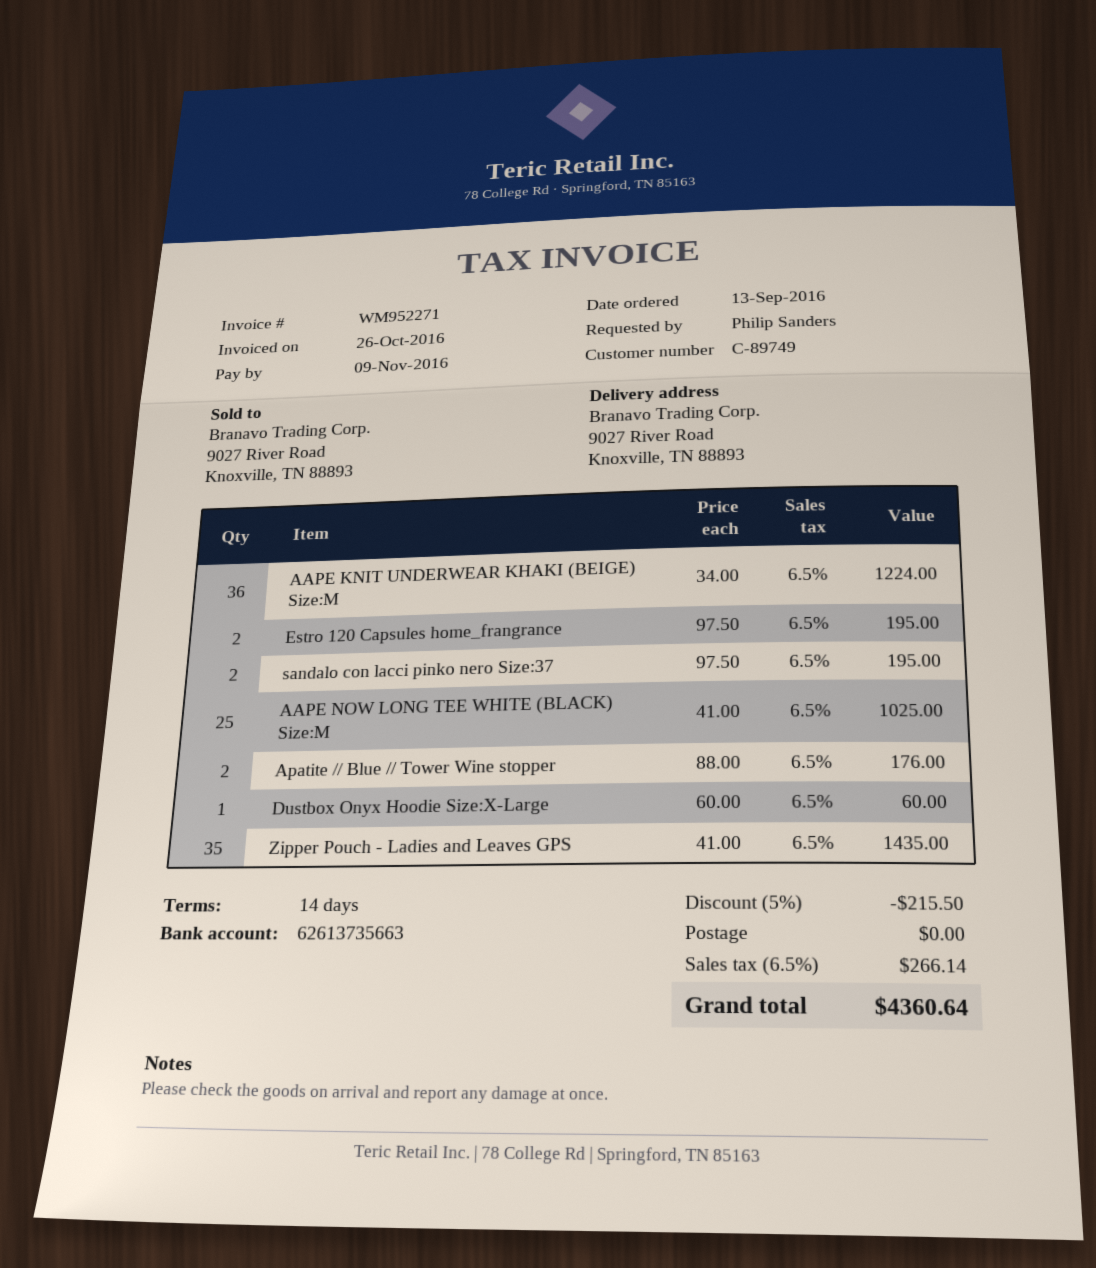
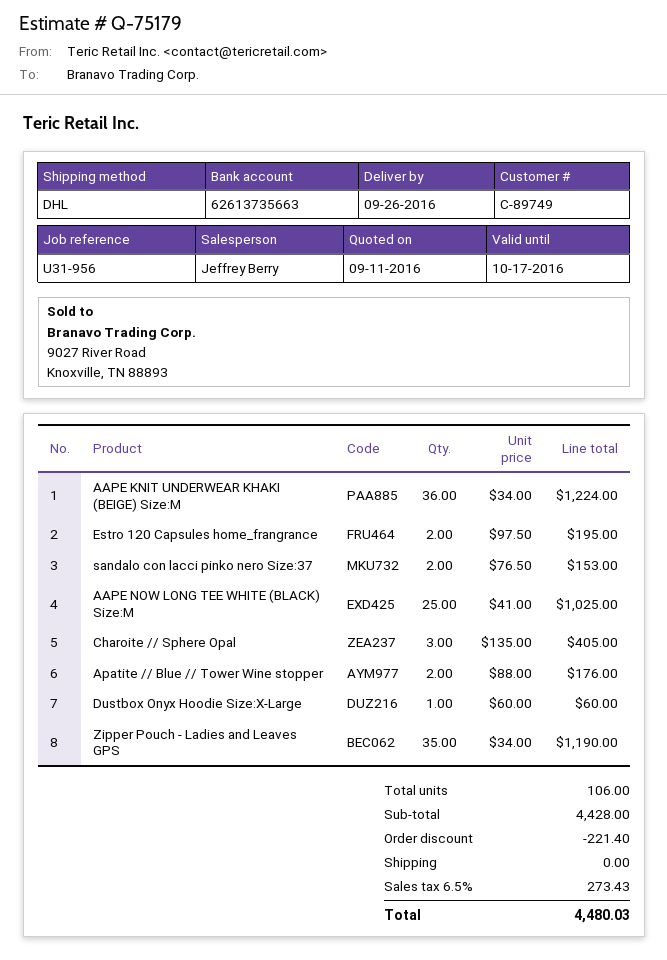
sandalo con lacci pinko nero Size:37: 2 x 97.50 = 195.00 -> 2 x 76.50 = 153.00
Zipper Pouch - Ladies and Leaves GPS: 35 x 41.00 = 1435.00 -> 35 x 34.00 = 1190.00
Charoite // Sphere Opal: none -> 3 x 135.00 = 405.00
discount: 215.50 -> 221.40
tax: 6.5% = 266.14 -> 6.5% = 273.43
total: 4360.64 -> 4480.03

